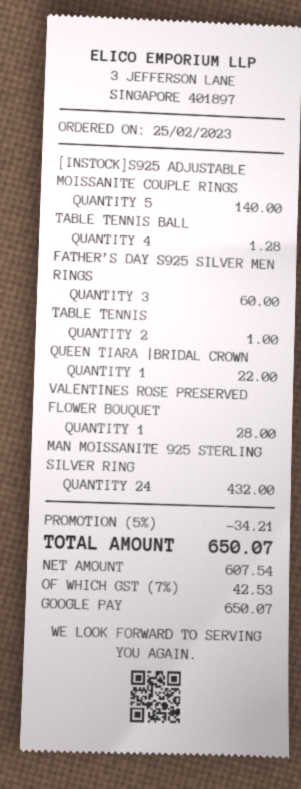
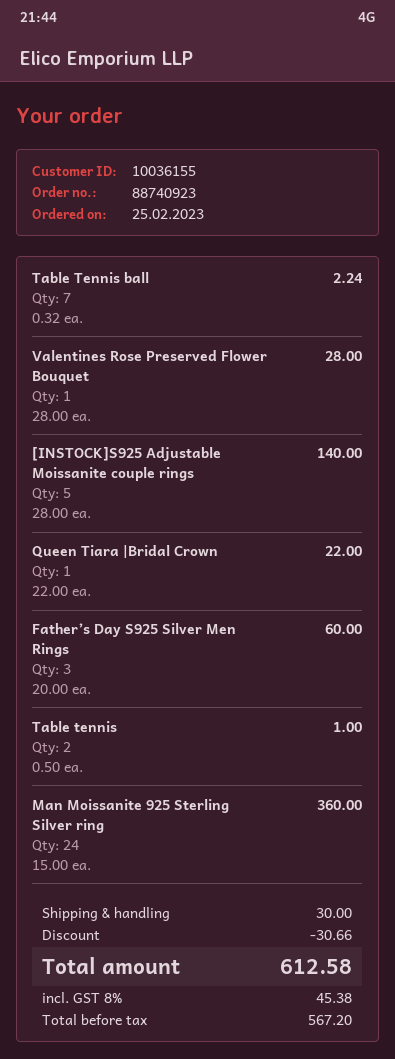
TABLE TENNIS BALL: 4 for 1.28 -> 7 for 2.24
MAN MOISSANITE 925 STERLING SILVER RING: 24 for 432.00 -> 24 for 360.00
discount: 34.21 -> 30.66
shipping: none -> 30.00
net: 607.54 -> 567.20
tax: 7% = 42.53 -> 8% = 45.38
total: 650.07 -> 612.58

